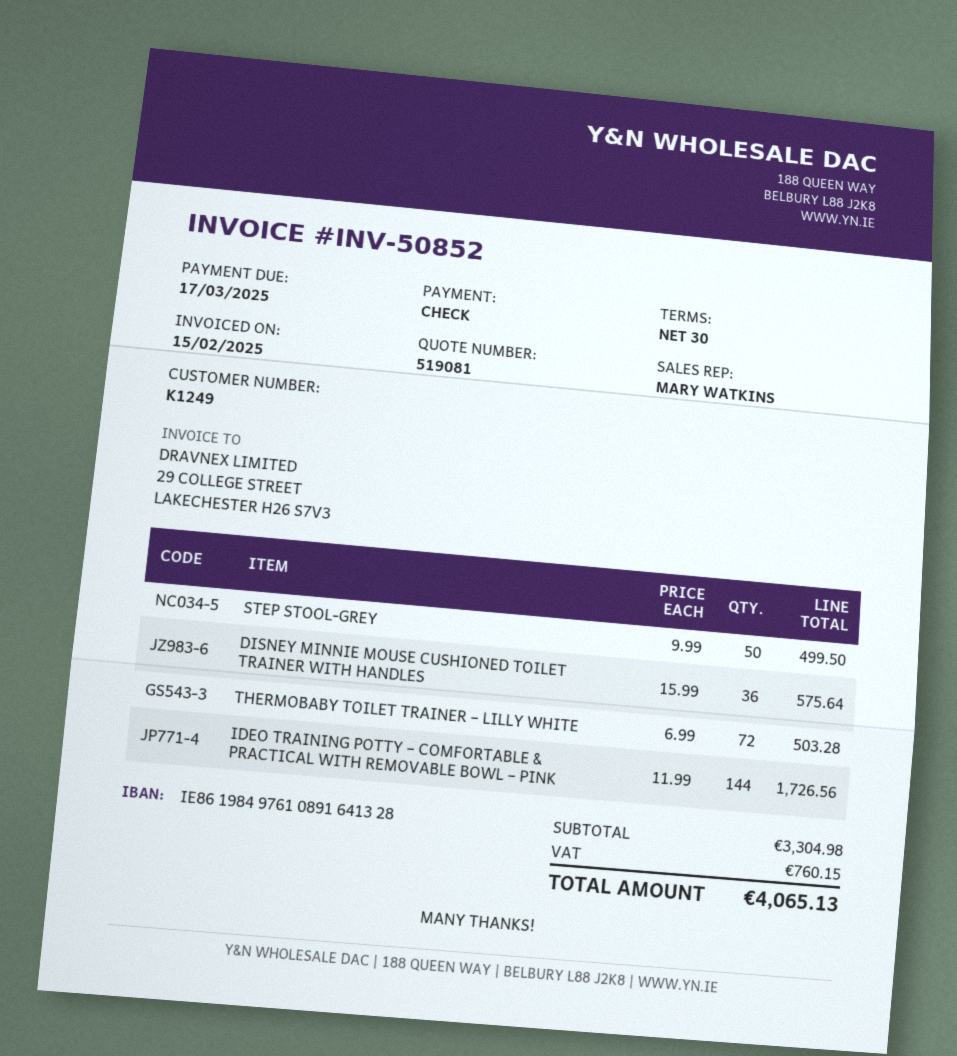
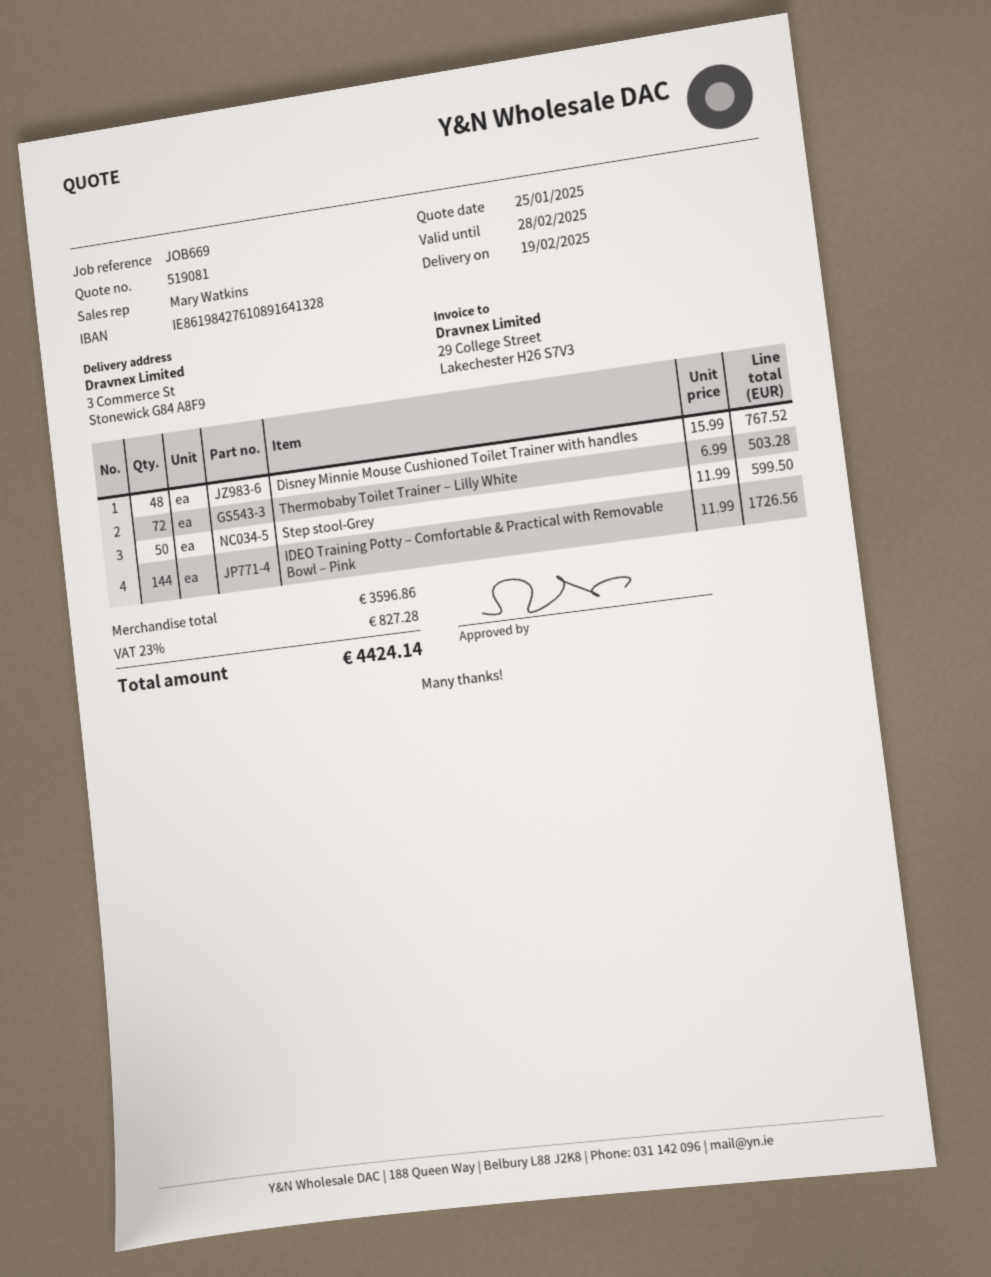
bank account: IE86198497610891641328 -> IE86198427610891641328
STEP STOOL-GREY: 50 x 9.99 = 499.50 -> 50 x 11.99 = 599.50
DISNEY MINNIE MOUSE CUSHIONED TOILET TRAINER WITH HANDLES: 36 x 15.99 = 575.64 -> 48 x 15.99 = 767.52
subtotal: 3304.98 -> 3596.86
tax: 760.15 -> 827.28
total: 4065.13 -> 4424.14

